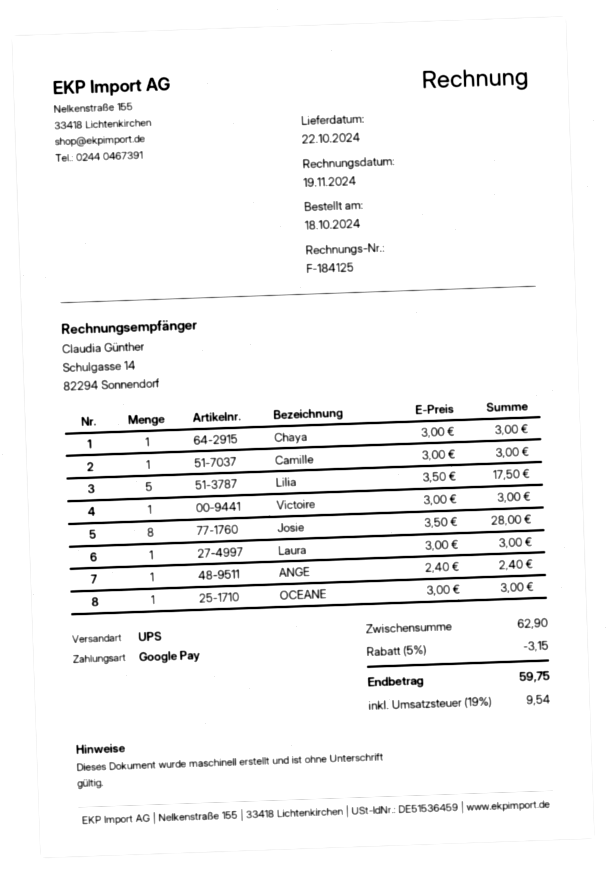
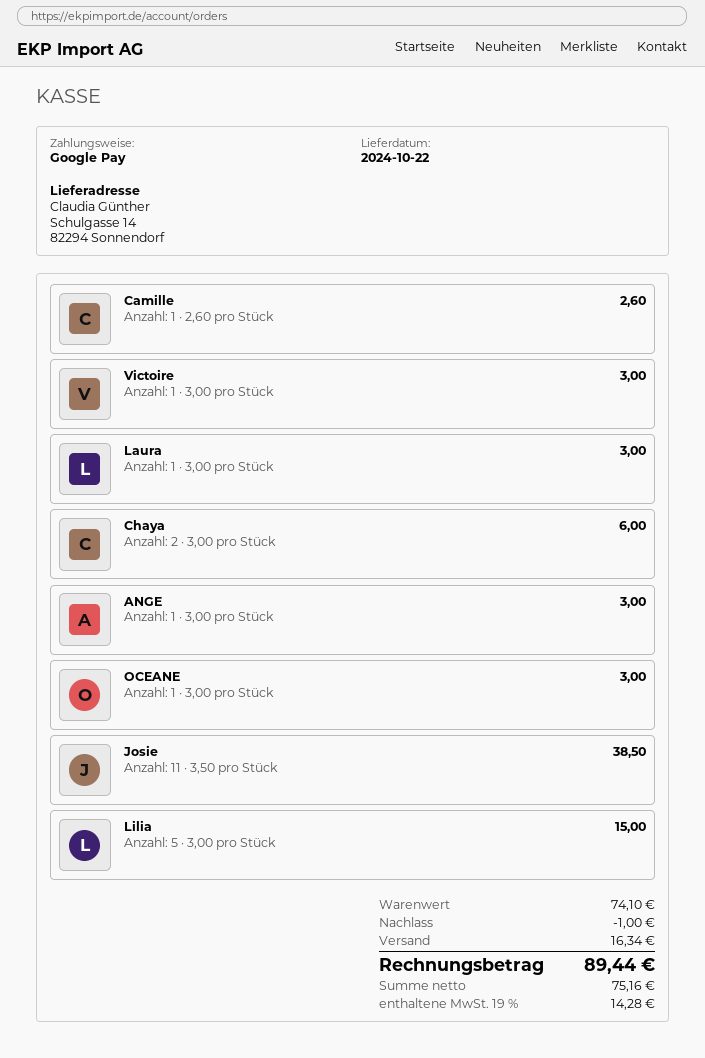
Chaya: 1 x 3.00 = 3.00 -> 2 x 3.00 = 6.00
Camille: 1 x 3.00 = 3.00 -> 1 x 2.60 = 2.60
Lilia: 5 x 3.50 = 17.50 -> 5 x 3.00 = 15.00
Josie: 8 x 3.50 = 28.00 -> 11 x 3.50 = 38.50
ANGE: 1 x 2.40 = 2.40 -> 1 x 3.00 = 3.00
subtotal: 62.90 -> 74.10
discount: 3.15 -> 1.00
shipping: none -> 16.34
tax: 19% = 9.54 -> 19% = 14.28
total: 59.75 -> 89.44

